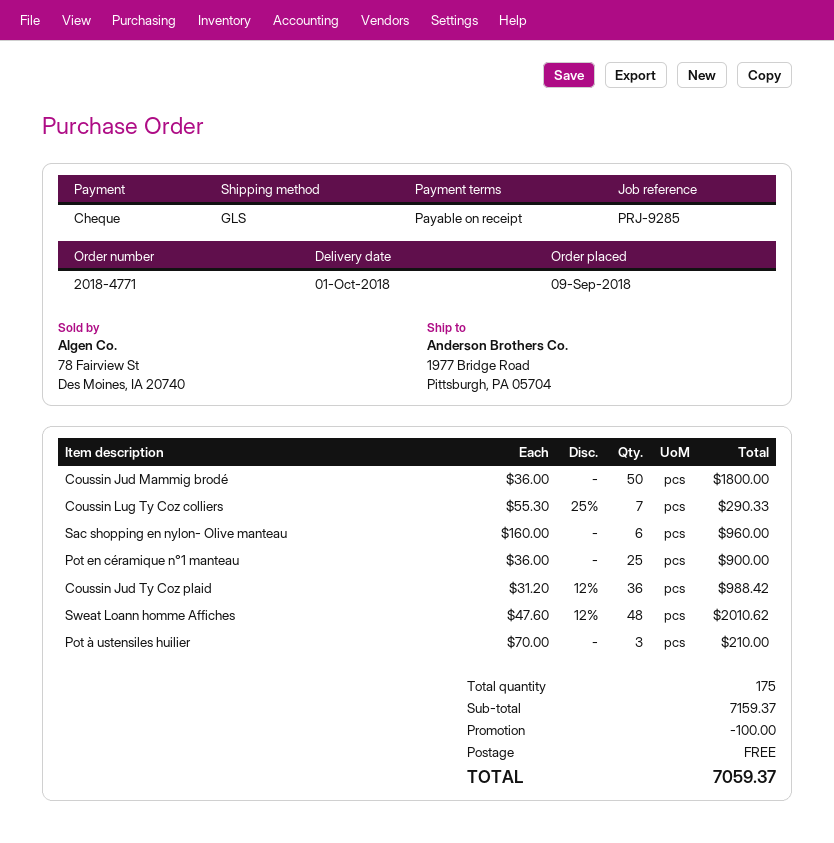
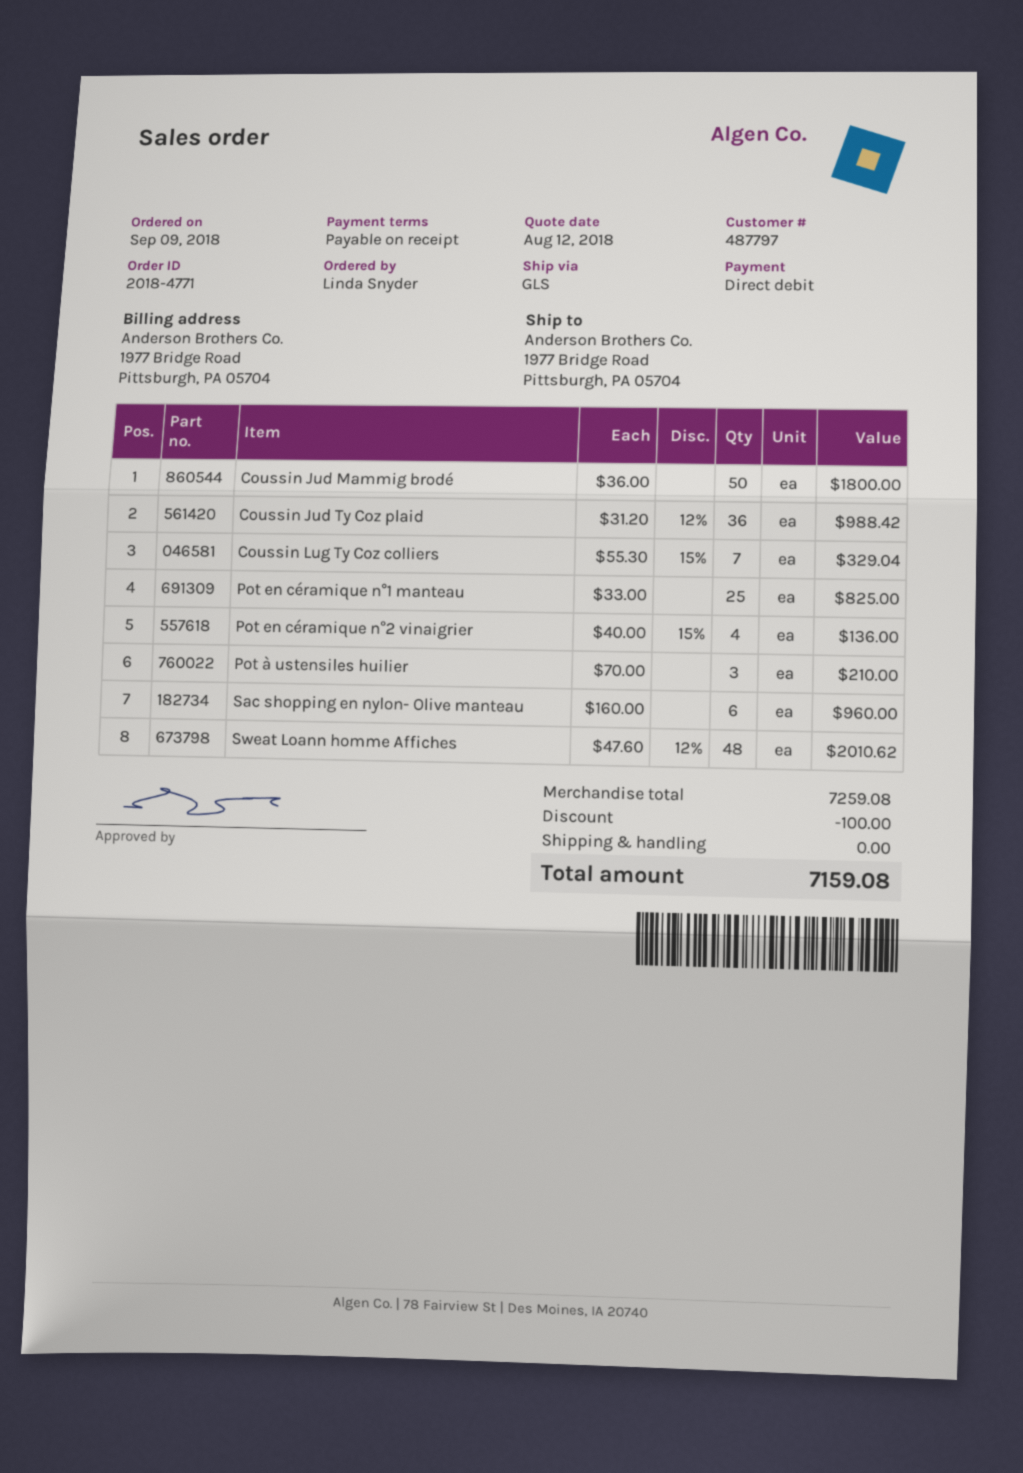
payment method: cheque -> direct debit
Coussin Lug Ty Coz colliers: 7 x 55.30 - 25% = 290.33 -> 7 x 55.30 - 15% = 329.04
Pot en céramique n°1 manteau: 25 x 36.00 = 900.00 -> 25 x 33.00 = 825.00
Pot en céramique n°2 vinaigrier: none -> 4 x 40.00 - 15% = 136.00
subtotal: 7159.37 -> 7259.08
total: 7059.37 -> 7159.08

